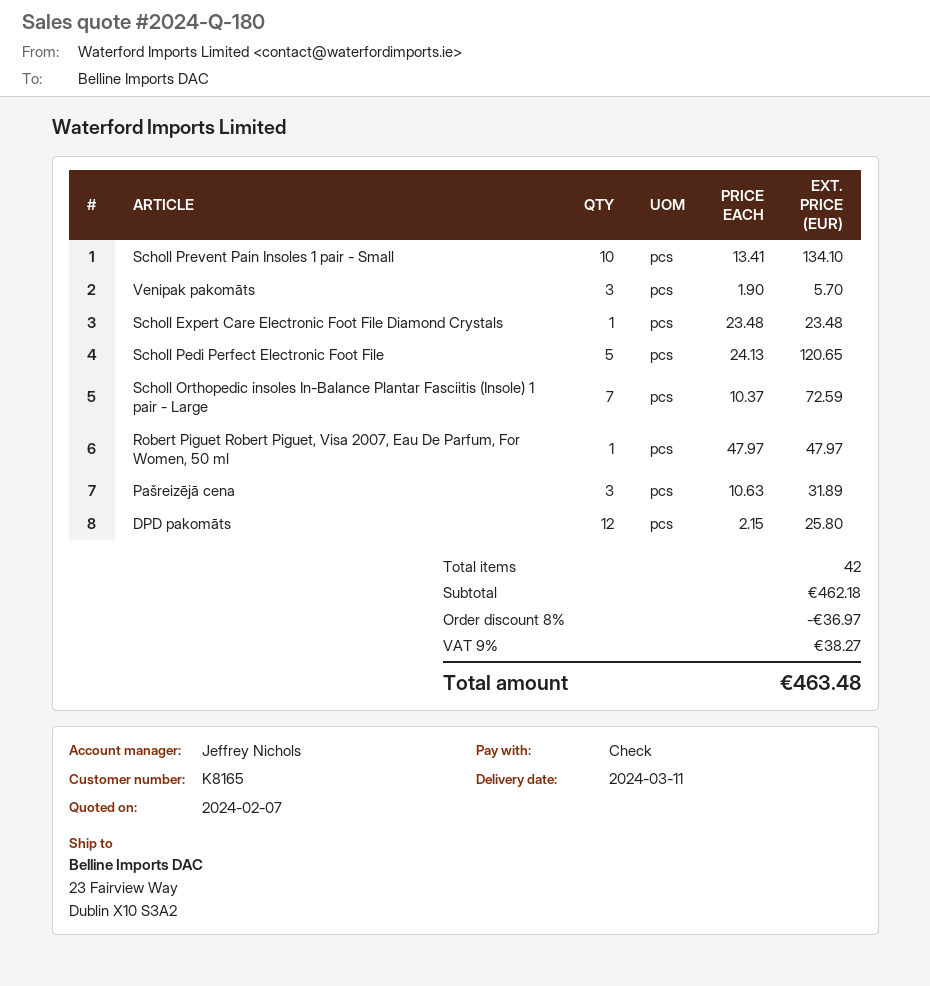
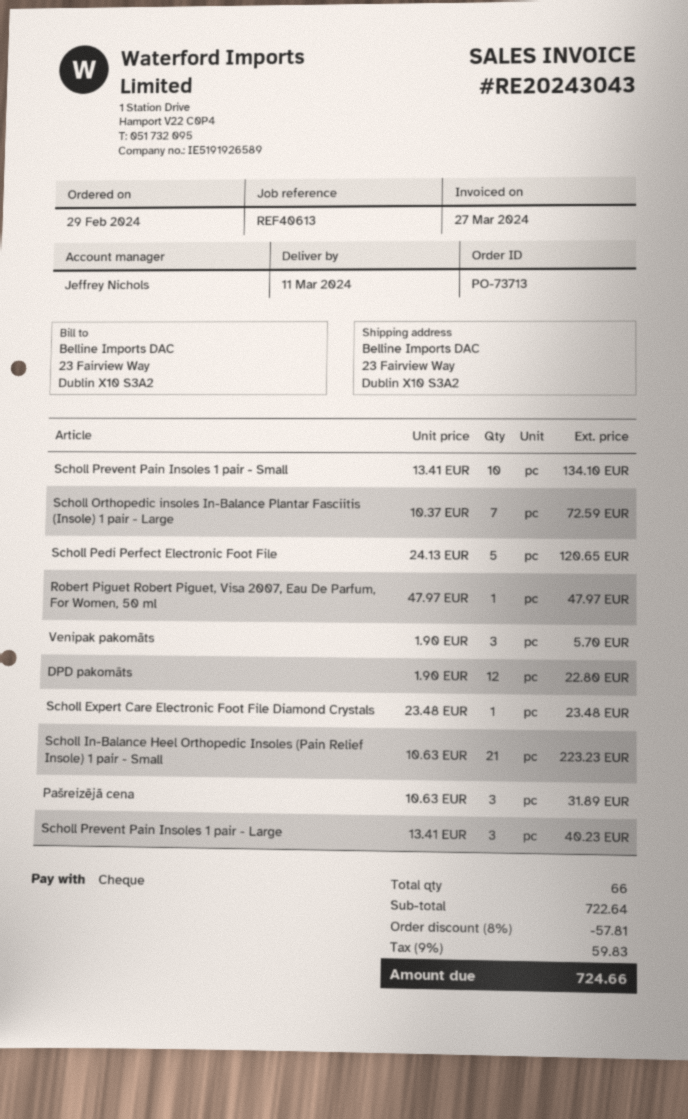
DPD pakomāts: 12 x 2.15 = 25.80 -> 12 x 1.90 = 22.80
Scholl In-Balance Heel Orthopedic Insoles (Pain Relief Insole) 1 pair - Small: none -> 21 x 10.63 = 223.23
Scholl Prevent Pain Insoles 1 pair - Large: none -> 3 x 13.41 = 40.23
total quantity: 42 -> 66
subtotal: 462.18 -> 722.64
discount: 8% = 36.97 -> 8% = 57.81
tax: 9% = 38.27 -> 9% = 59.83
total: 463.48 -> 724.66

